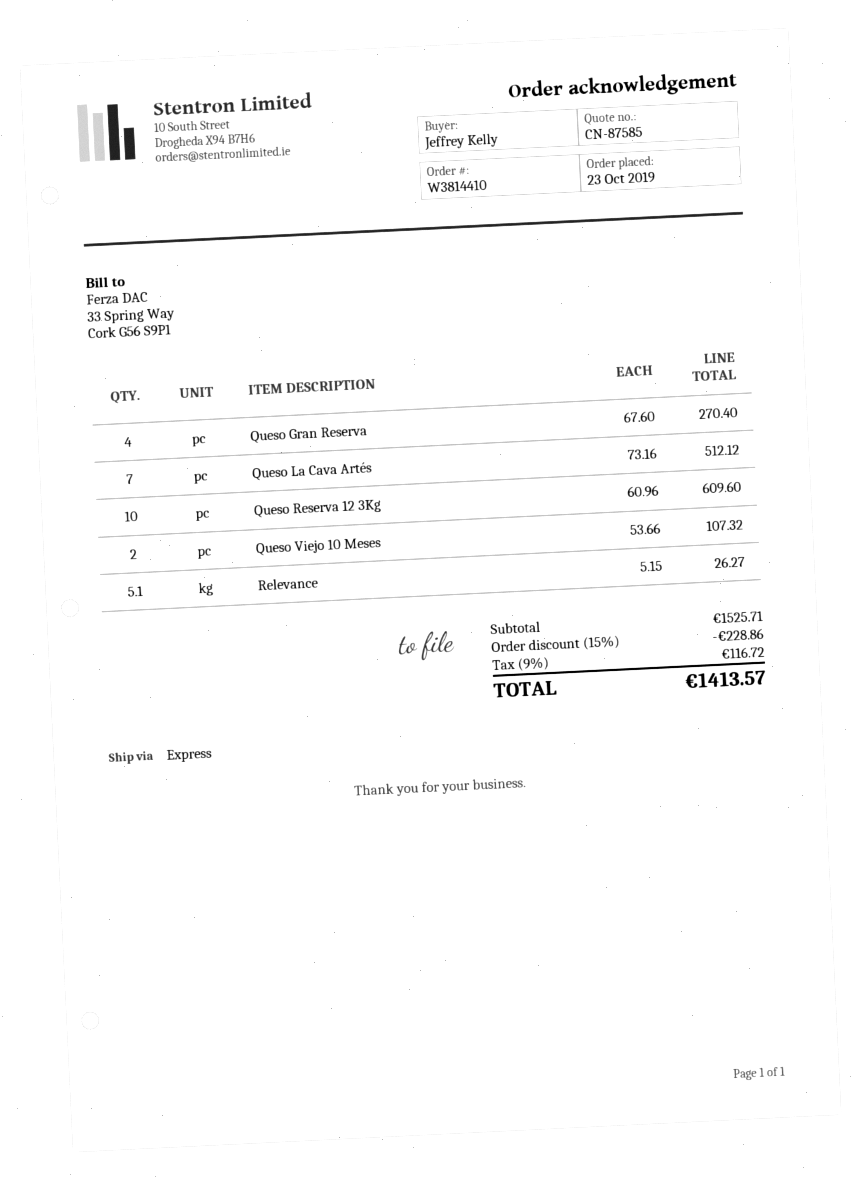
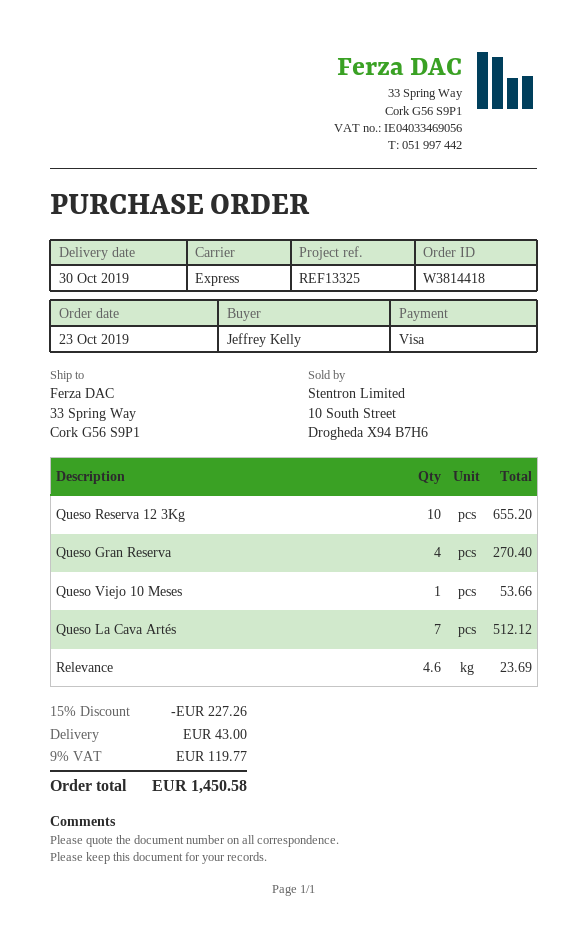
order number: W3814410 -> W3814418
Queso Reserva 12 3Kg: 10 for 609.60 -> 10 for 655.20
Queso Viejo 10 Meses: 2 for 107.32 -> 1 for 53.66
Relevance: 5.1 for 26.27 -> 4.6 for 23.69
discount: 15% = 228.86 -> 15% = 227.26
shipping: none -> 43.00
tax: 9% = 116.72 -> 9% = 119.77
total: 1413.57 -> 1450.58

